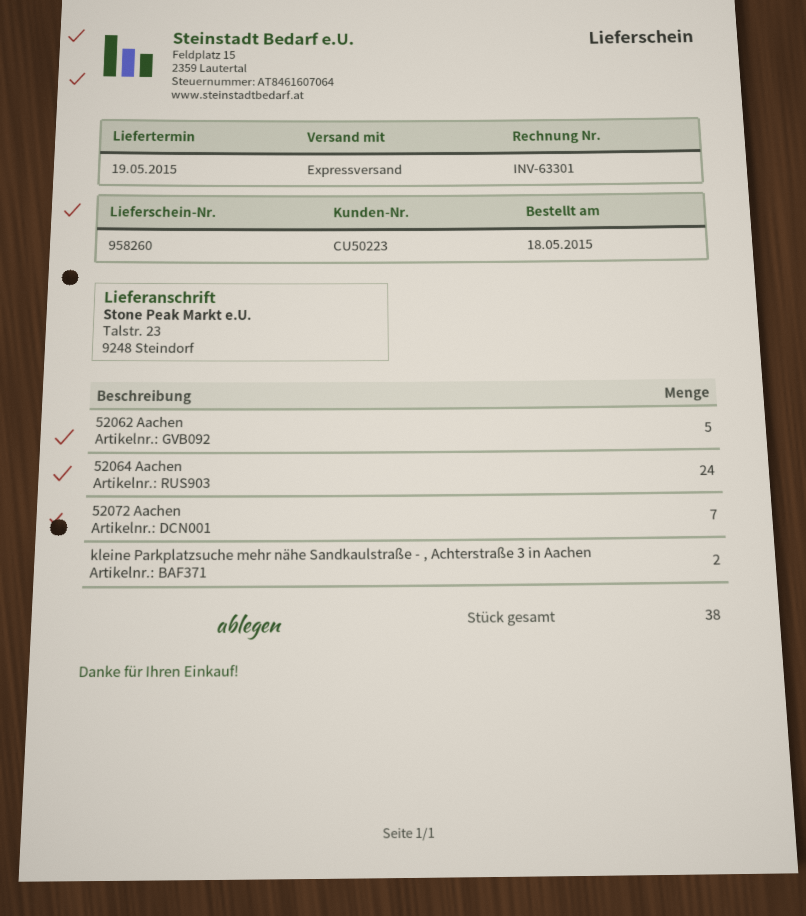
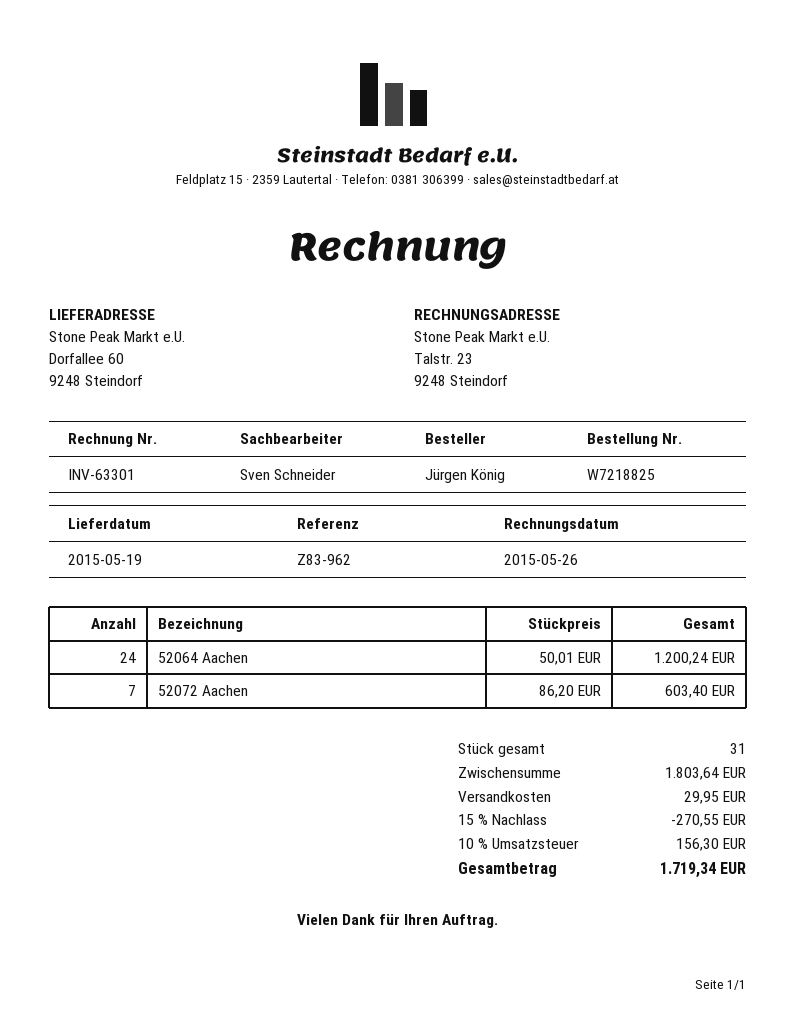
ship to: Talstr. 23, 9248 Steindorf -> Dorfallee 60, 9248 Steindorf
52062 Aachen: 5 -> none
kleine Parkplatzsuche mehr nähe Sandkaulstraße - , Achterstraße 3 in Aachen: 2 -> none
total quantity: 38 -> 31

